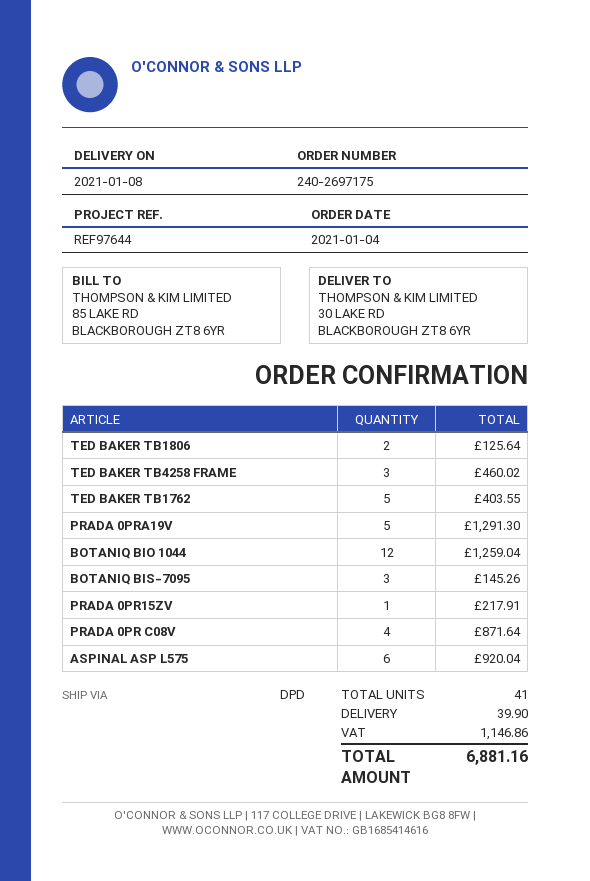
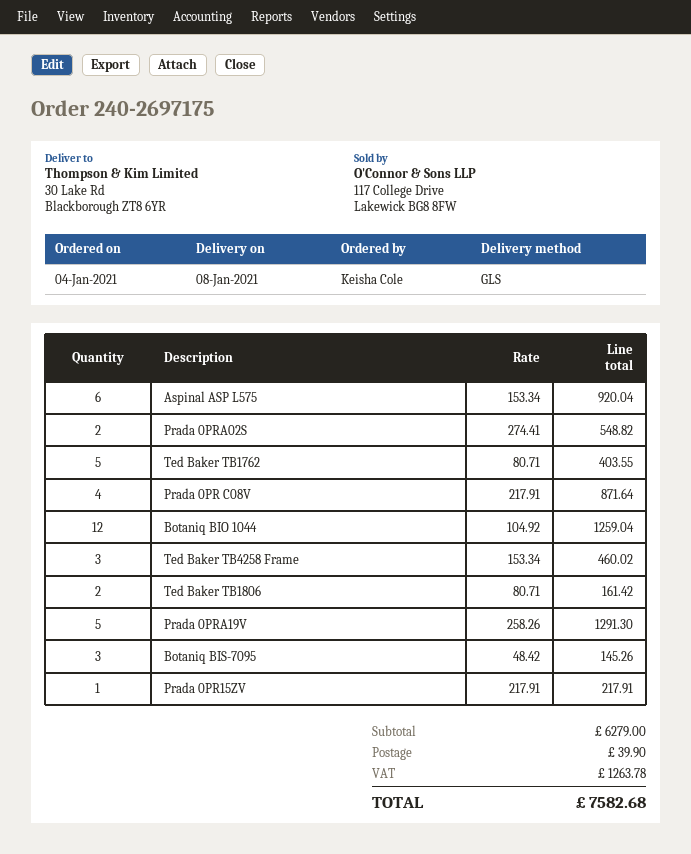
shipping method: DPD -> GLS
TED BAKER TB1806: 2 for 125.64 -> 2 for 161.42
Prada 0PRA02S: none -> 2 for 548.82
tax: 1146.86 -> 1263.78
total: 6881.16 -> 7582.68

